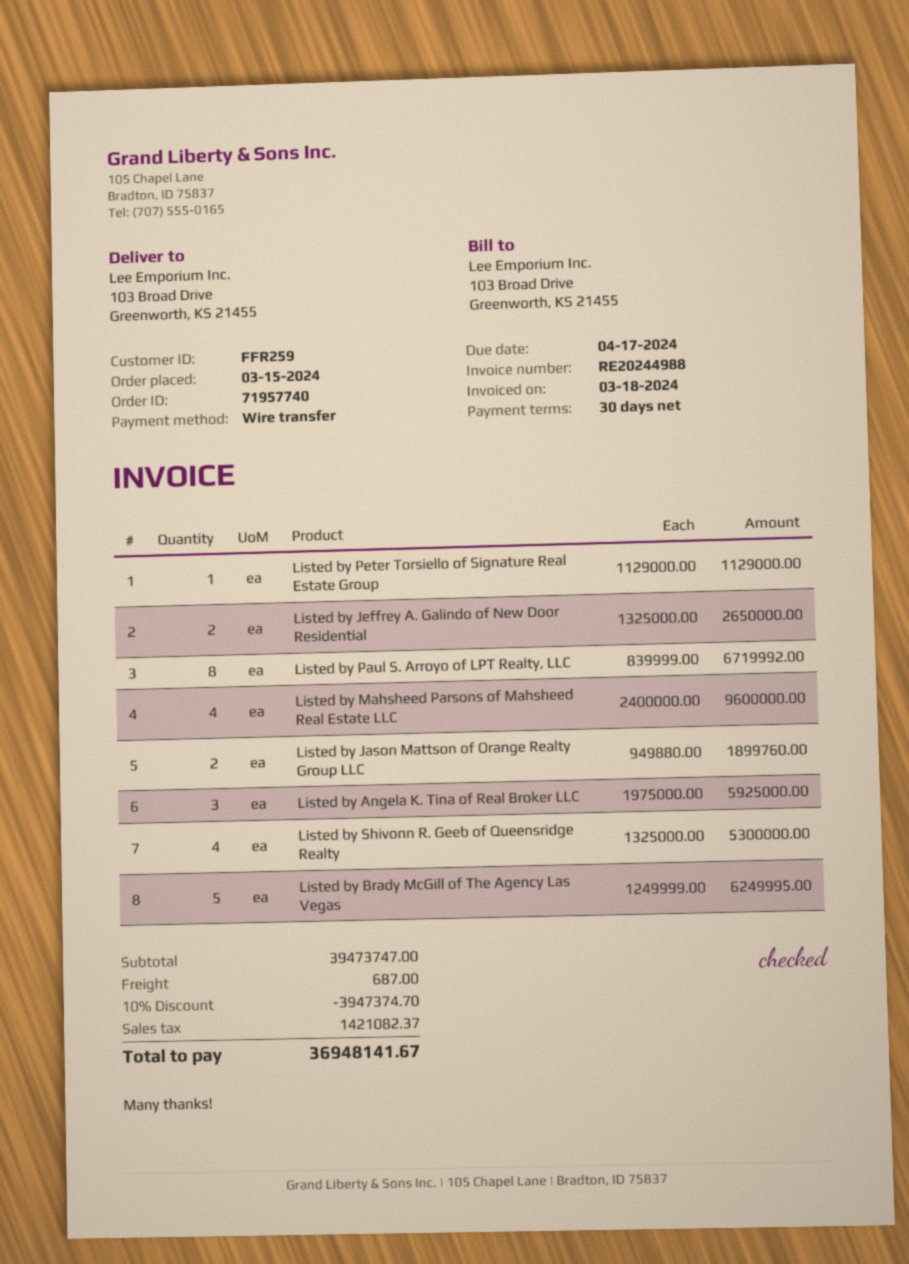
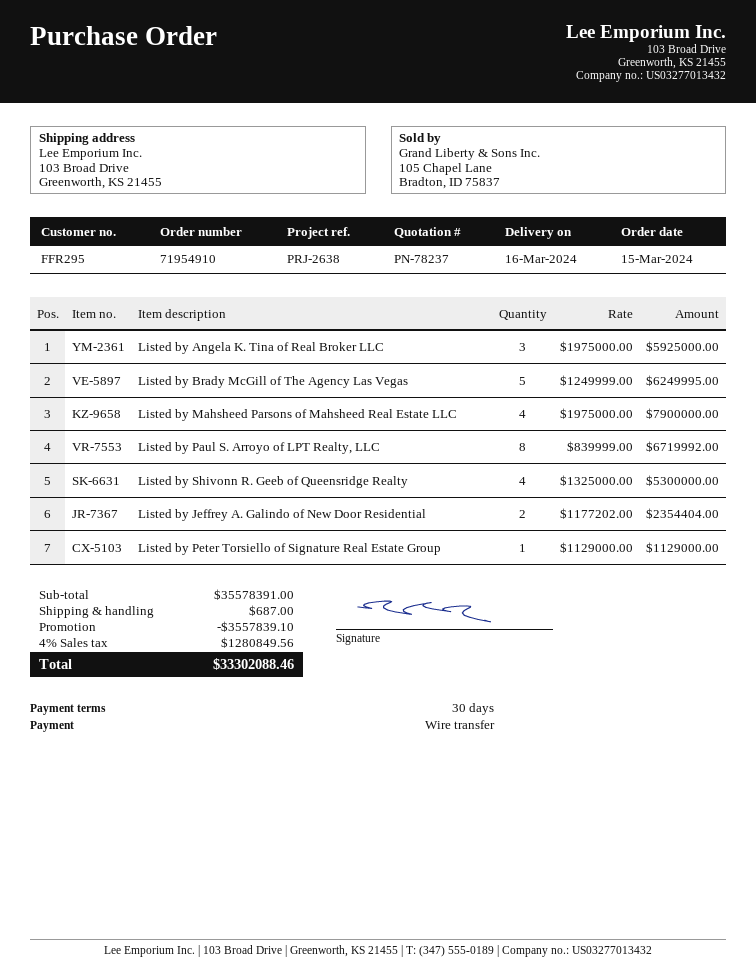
order number: 71957740 -> 71954910
customer number: FFR259 -> FFR295
Listed by Jeffrey A. Galindo of New Door Residential: 2 x 1325000.00 = 2650000.00 -> 2 x 1177202.00 = 2354404.00
Listed by Mahsheed Parsons of Mahsheed Real Estate LLC: 4 x 2400000.00 = 9600000.00 -> 4 x 1975000.00 = 7900000.00
Listed by Jason Mattson of Orange Realty Group LLC: 2 x 949880.00 = 1899760.00 -> none
subtotal: 39473747.00 -> 35578391.00
discount: 3947374.70 -> 3557839.10
tax: 1421082.37 -> 1280849.56
total: 36948141.67 -> 33302088.46

